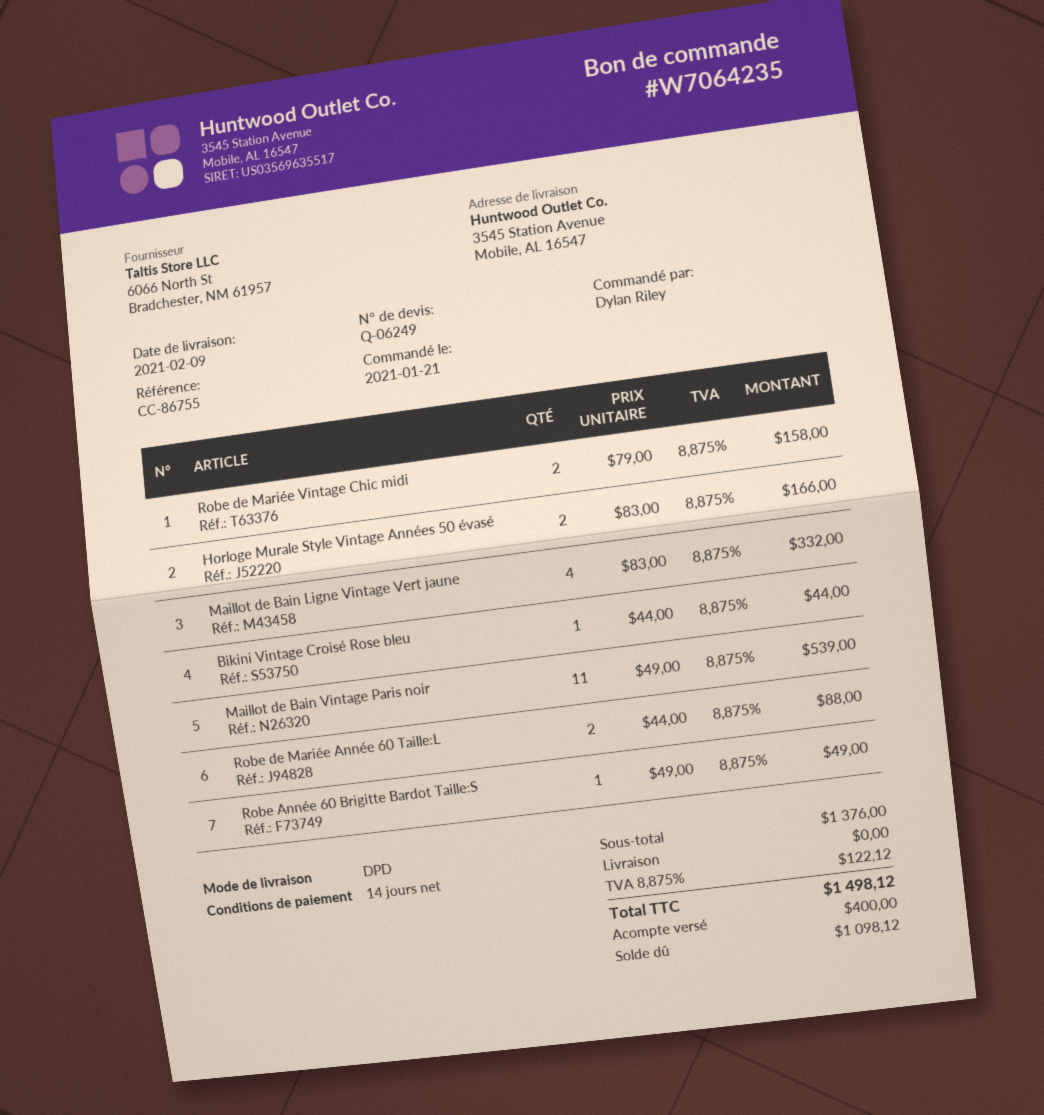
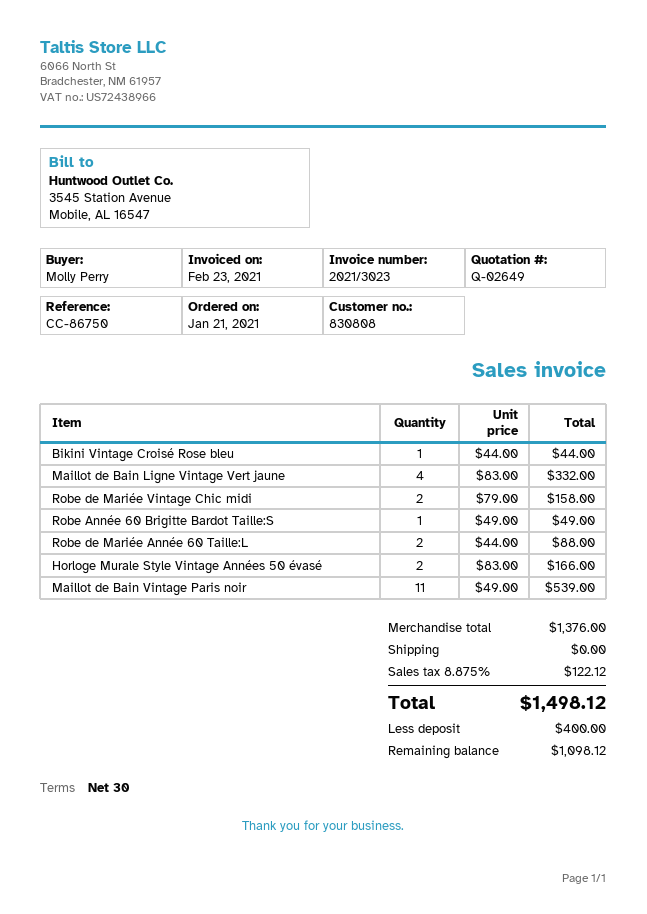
quote number: Q-06249 -> Q-02649
payment terms: 14 days -> 30 days
reference: CC-86755 -> CC-86750
ordered by: Dylan Riley -> Molly Perry

